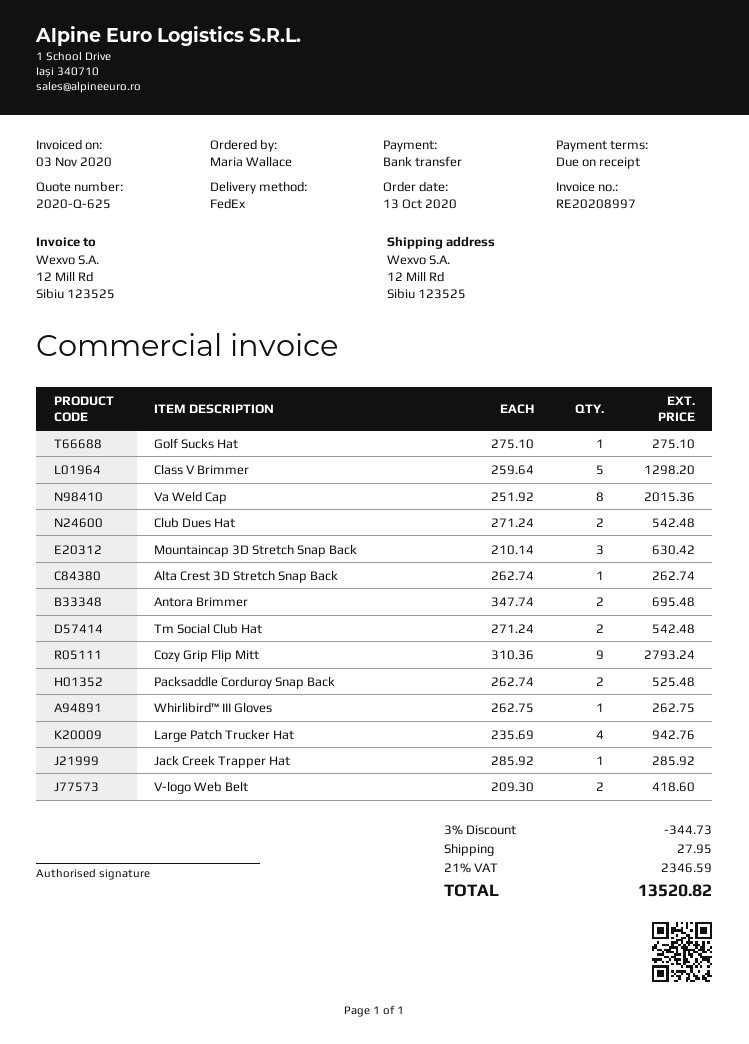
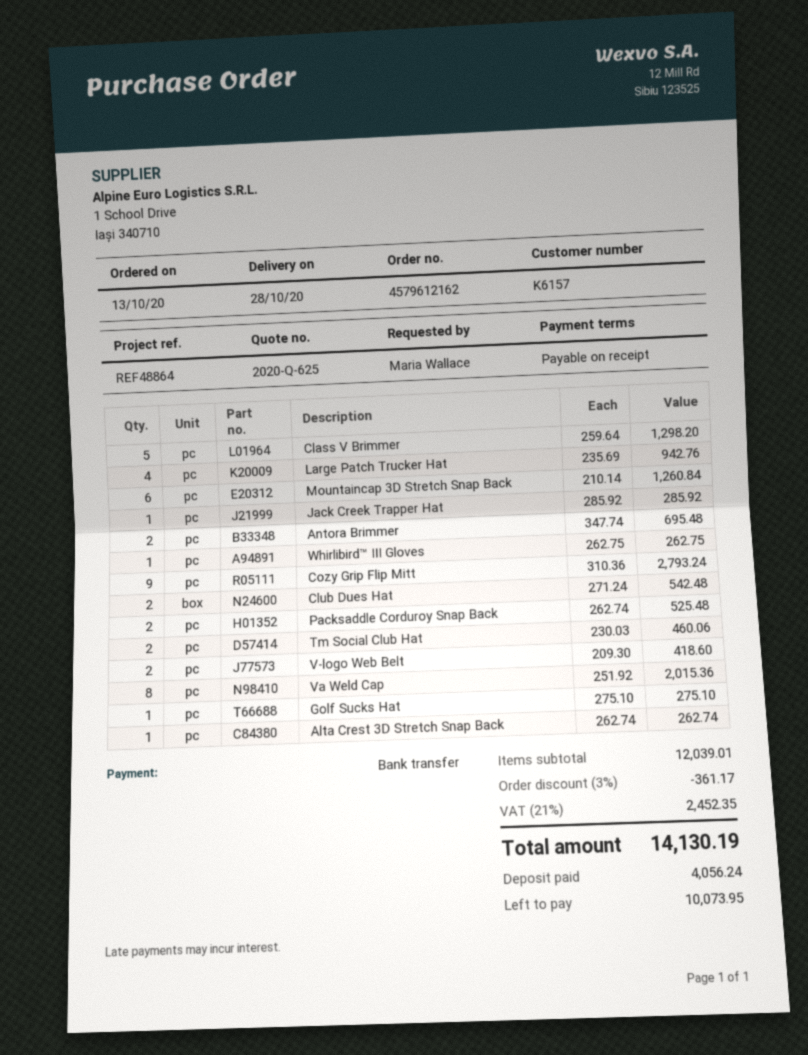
Mountaincap 3D Stretch Snap Back: 3 x 210.14 = 630.42 -> 6 x 210.14 = 1260.84
Tm Social Club Hat: 2 x 271.24 = 542.48 -> 2 x 230.03 = 460.06
discount: 3% = 344.73 -> 3% = 361.17
shipping: 27.95 -> none
tax: 21% = 2346.59 -> 21% = 2452.35
total: 13520.82 -> 14130.19

